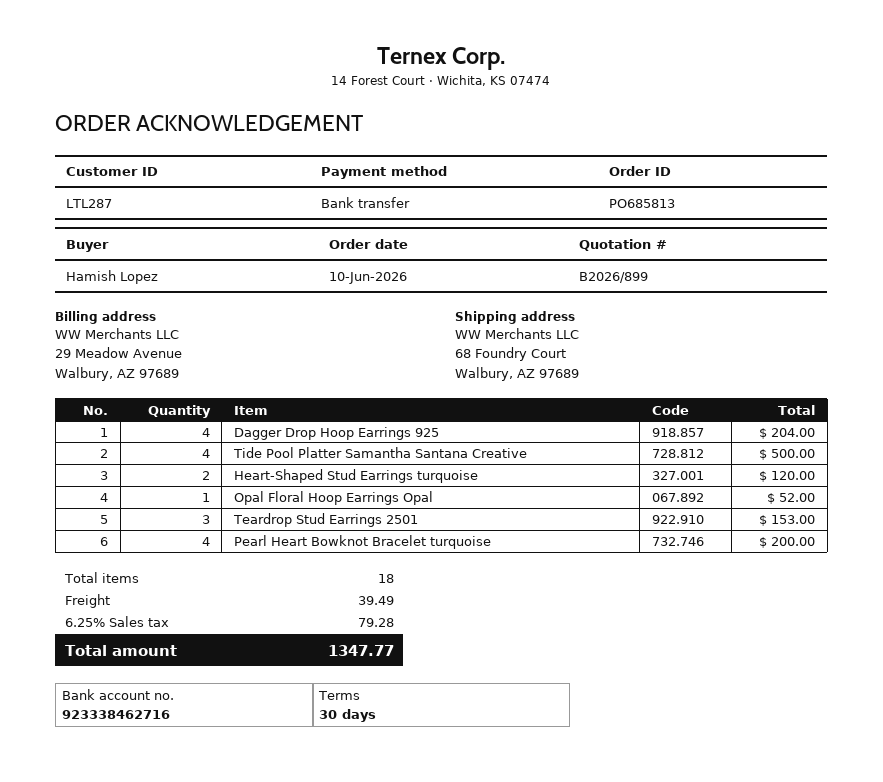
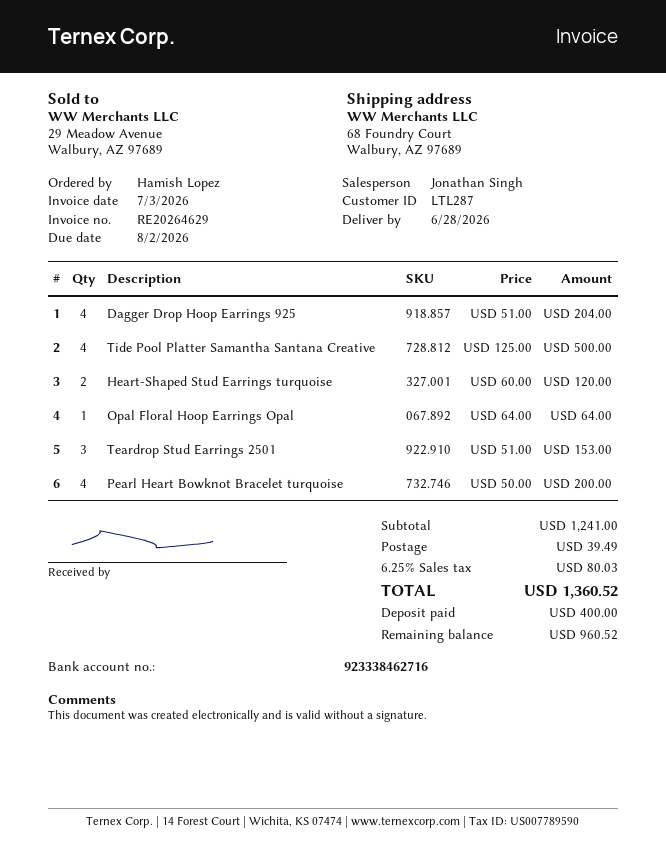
Opal Floral Hoop Earrings Opal: 1 for 52.00 -> 1 for 64.00
tax: 6.25% = 79.28 -> 6.25% = 80.03
total: 1347.77 -> 1360.52

